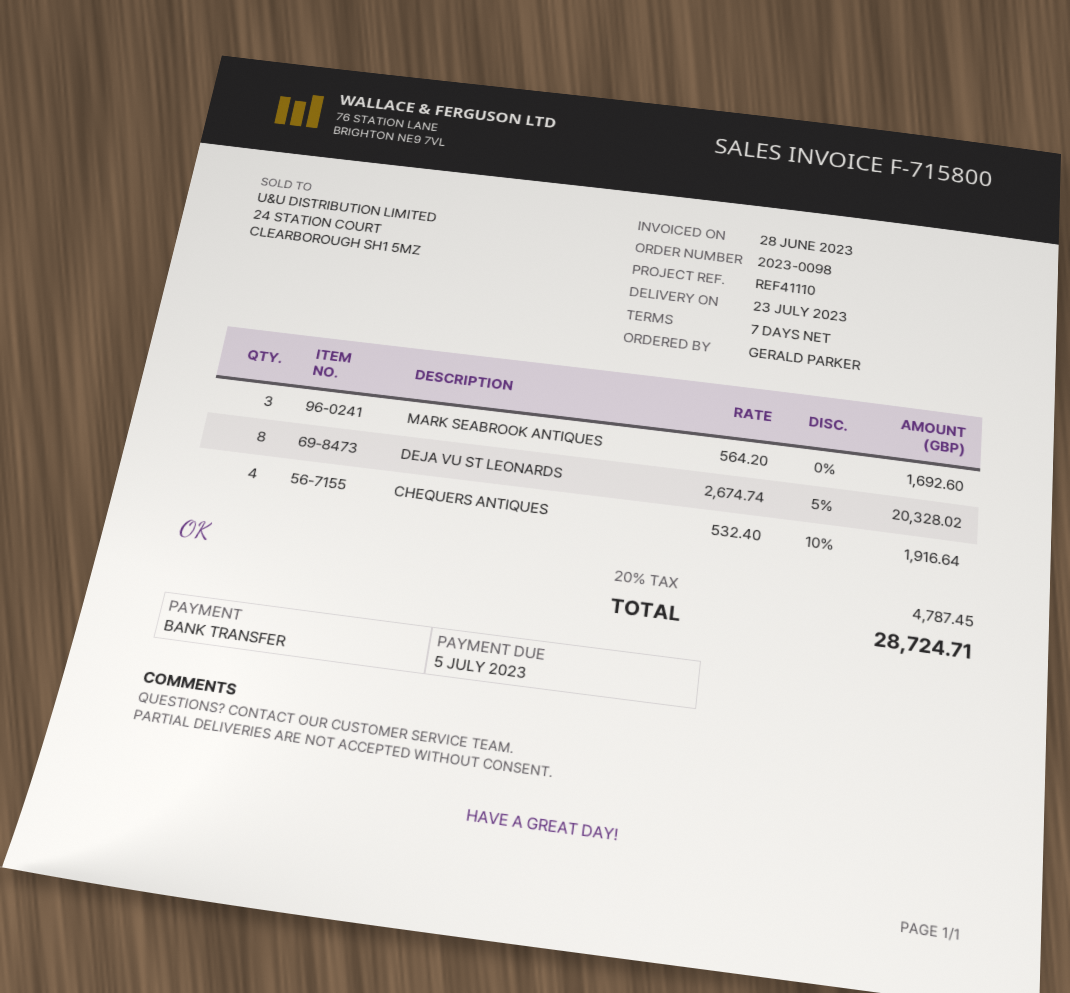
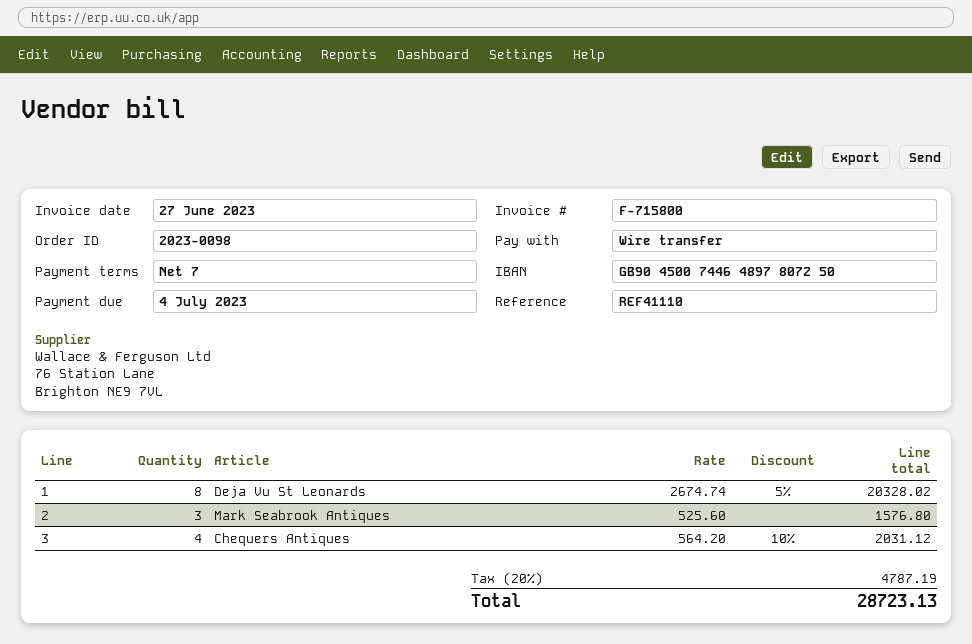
invoice date: 2023-06-28 -> 2023-06-27
due date: 2023-07-05 -> 2023-07-04
MARK SEABROOK ANTIQUES: 3 x 564.20 = 1692.60 -> 3 x 525.60 = 1576.80
CHEQUERS ANTIQUES: 4 x 532.40 - 10% = 1916.64 -> 4 x 564.20 - 10% = 2031.12
tax: 20% = 4787.45 -> 20% = 4787.19
total: 28724.71 -> 28723.13

